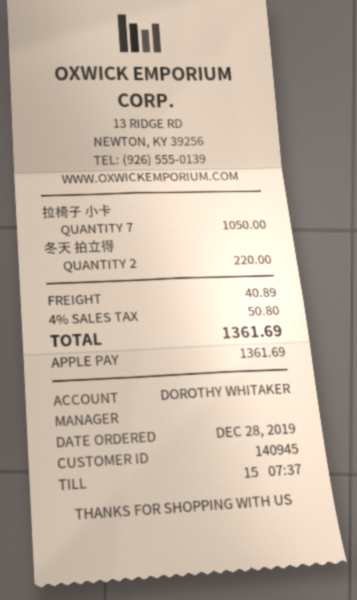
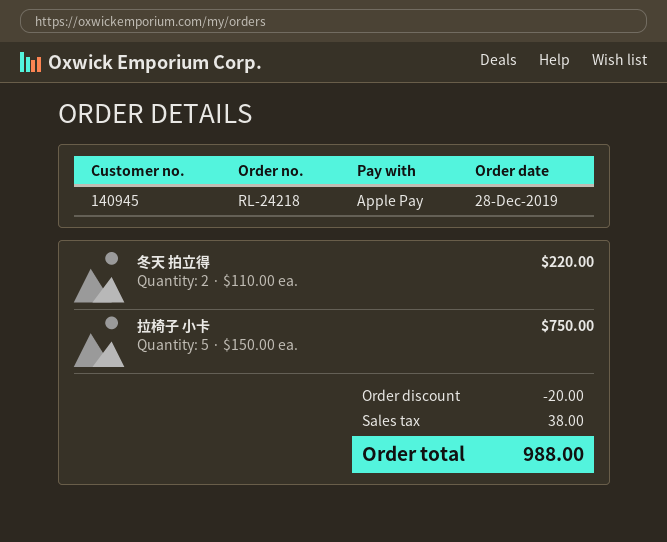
拉椅子 小卡: 7 for 1050.00 -> 5 for 750.00
discount: none -> 20.00
shipping: 40.89 -> none
tax: 50.80 -> 38.00
total: 1361.69 -> 988.00

